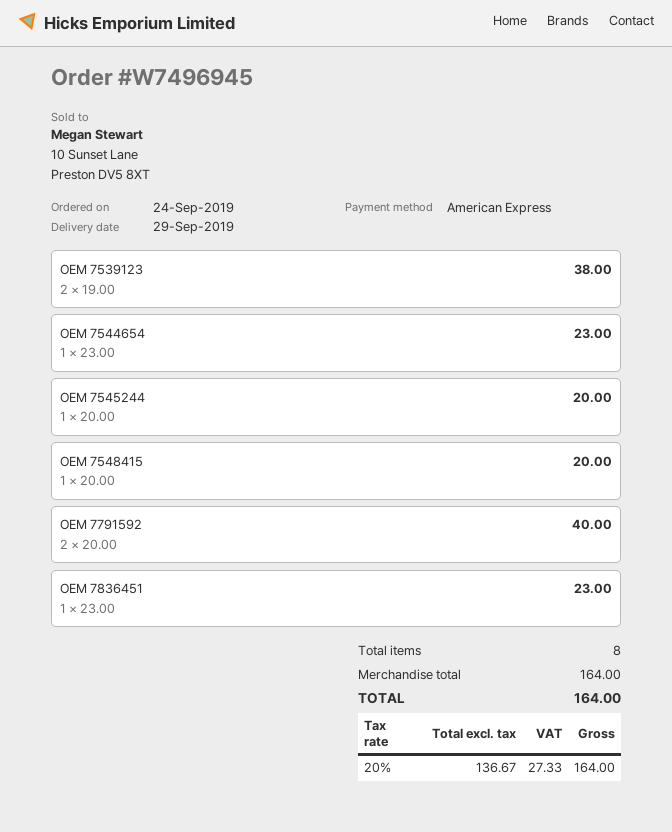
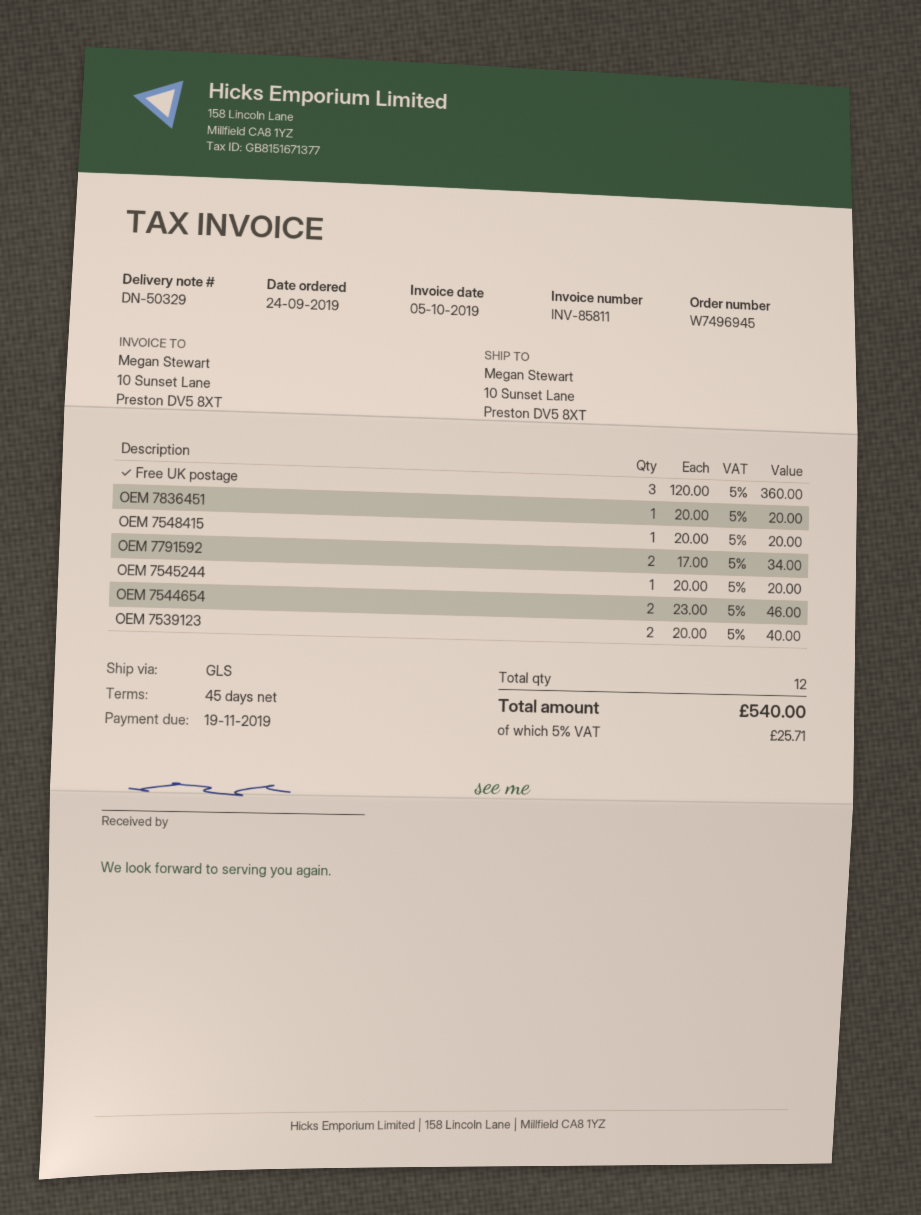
OEM 7539123: 2 x 19.00 = 38.00 -> 2 x 20.00 = 40.00
OEM 7544654: 1 x 23.00 = 23.00 -> 2 x 23.00 = 46.00
OEM 7791592: 2 x 20.00 = 40.00 -> 2 x 17.00 = 34.00
OEM 7836451: 1 x 23.00 = 23.00 -> 1 x 20.00 = 20.00
✓ Free UK postage: none -> 3 x 120.00 = 360.00
total quantity: 8 -> 12
tax: 20% = 27.33 -> 5% = 25.71
total: 164.00 -> 540.00

